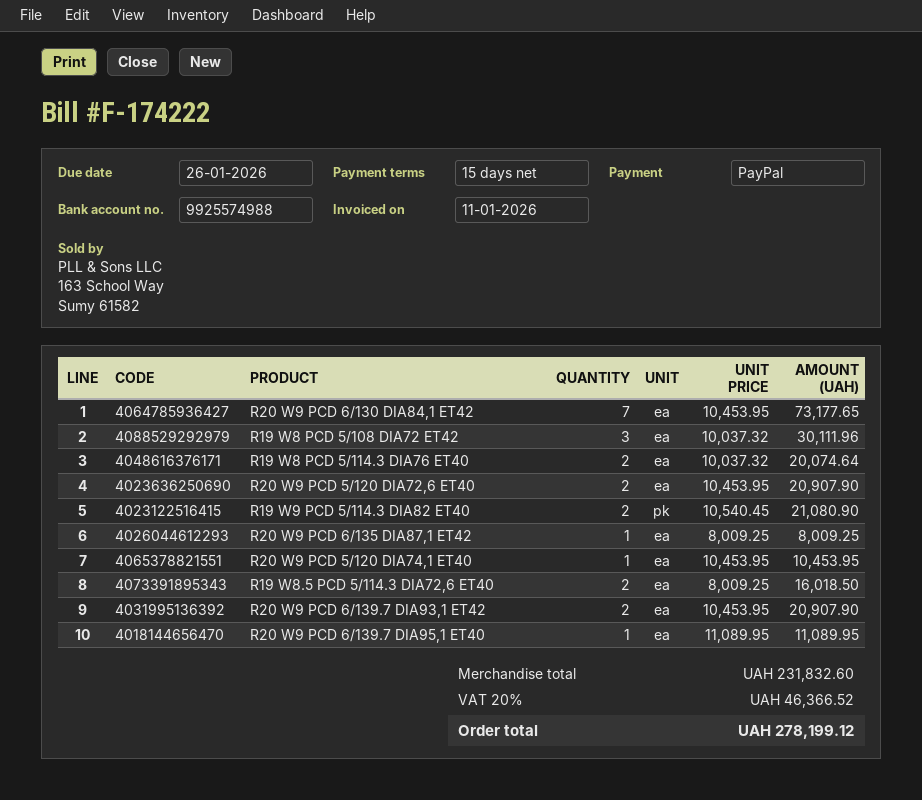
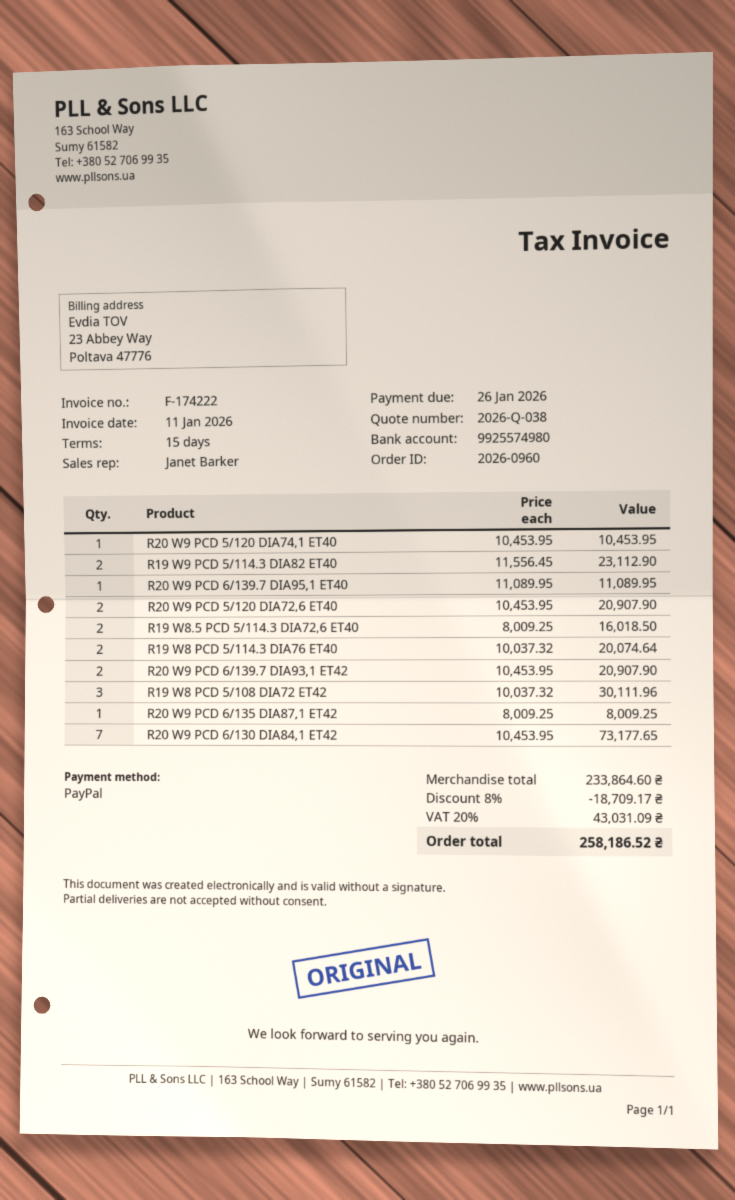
bank account: 9925574988 -> 9925574980
R19 W9 PCD 5/114.3 DIA82 ET40: 2 x 10540.45 = 21080.90 -> 2 x 11556.45 = 23112.90
subtotal: 231832.60 -> 233864.60
discount: none -> 8% = 18709.17
tax: 20% = 46366.52 -> 20% = 43031.09
total: 278199.12 -> 258186.52

